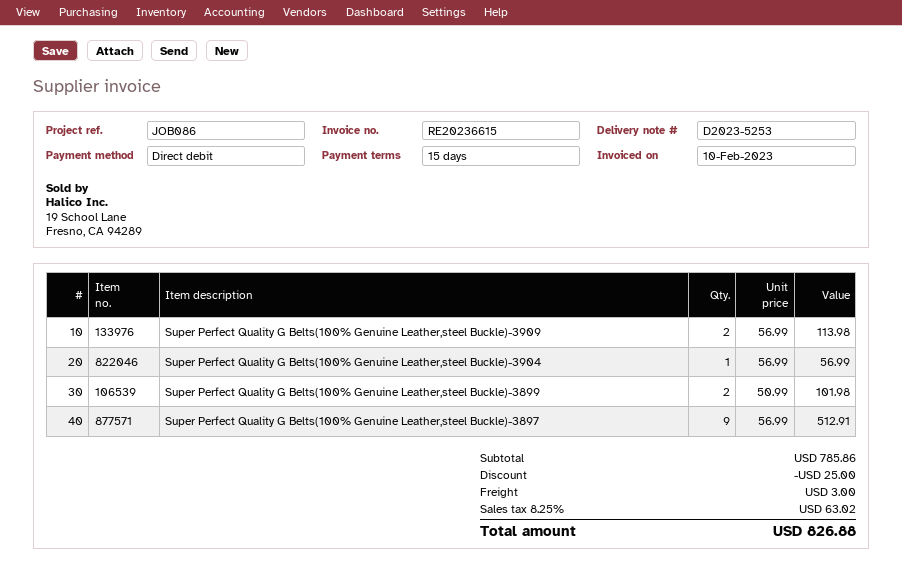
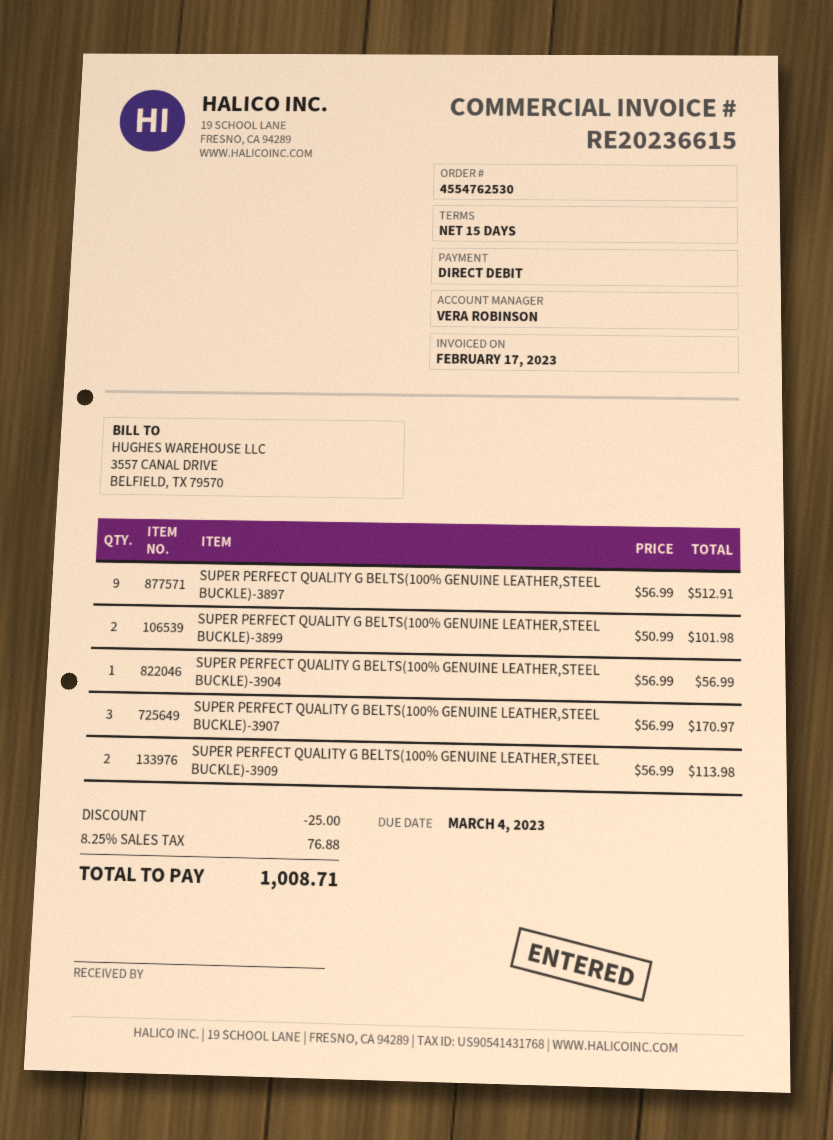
invoice date: 2023-02-10 -> 2023-02-17
SUPER PERFECT QUALITY G BELTS(100% GENUINE LEATHER,STEEL BUCKLE)-3907: none -> 3 x 56.99 = 170.97
shipping: 3.00 -> none
tax: 8.25% = 63.02 -> 8.25% = 76.88
total: 826.88 -> 1008.71

